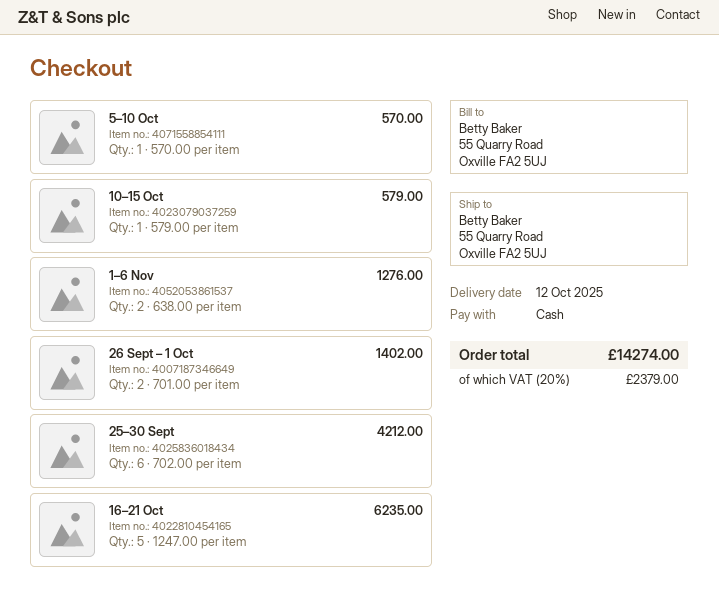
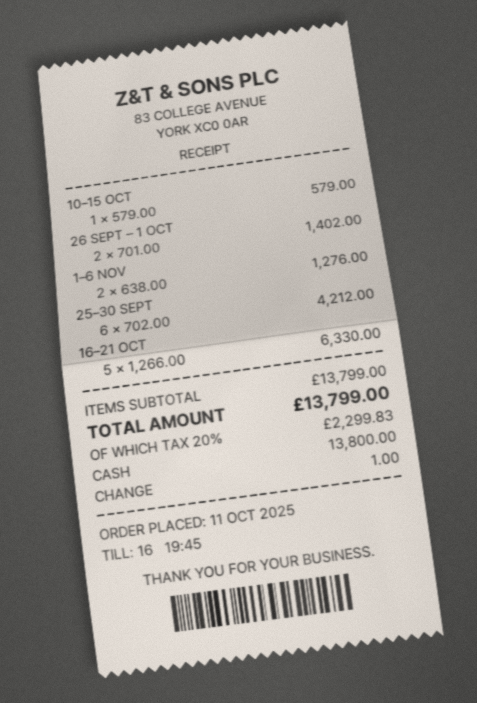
5–10 Oct: 1 x 570.00 = 570.00 -> none
16–21 Oct: 5 x 1247.00 = 6235.00 -> 5 x 1266.00 = 6330.00
tax: 20% = 2379.00 -> 20% = 2299.83
total: 14274.00 -> 13799.00

